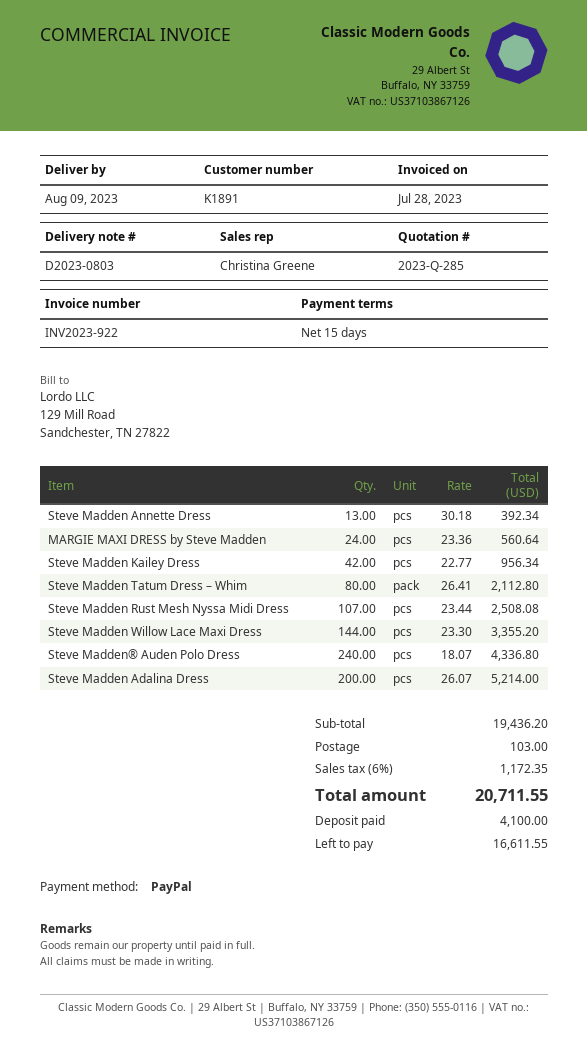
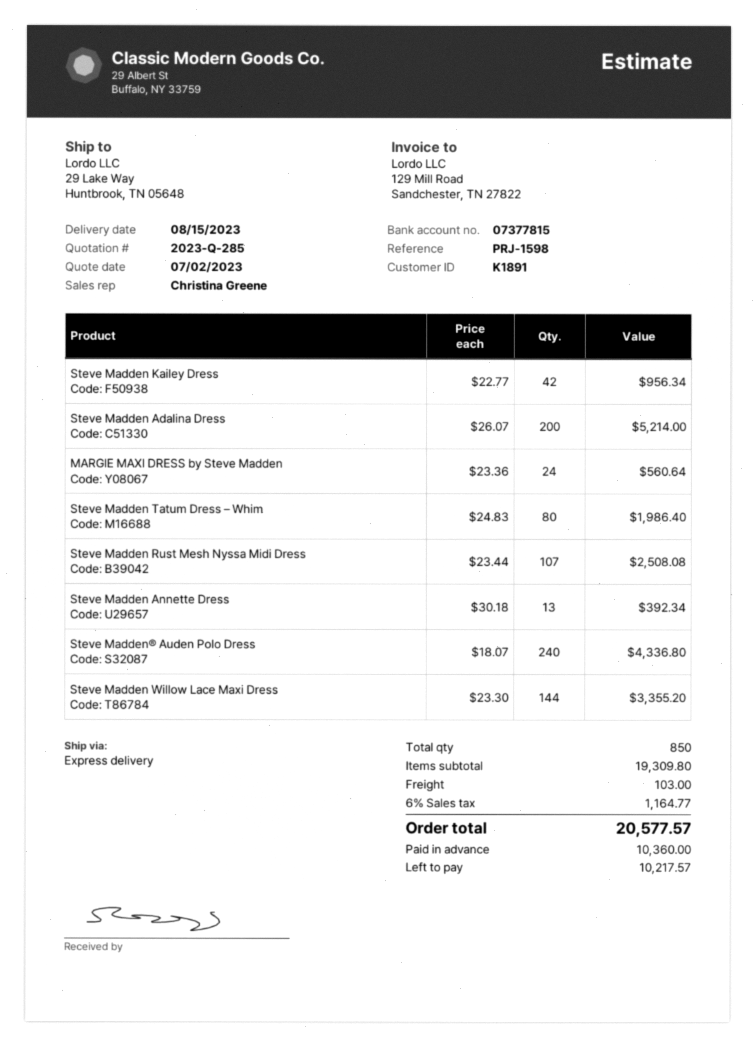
delivery date: 2023-08-09 -> 2023-08-15
Steve Madden Tatum Dress – Whim: 80 x 26.41 = 2112.80 -> 80 x 24.83 = 1986.40
subtotal: 19436.20 -> 19309.80
tax: 6% = 1172.35 -> 6% = 1164.77
total: 20711.55 -> 20577.57
deposit: 4100.00 -> 10360.00
balance: 16611.55 -> 10217.57

